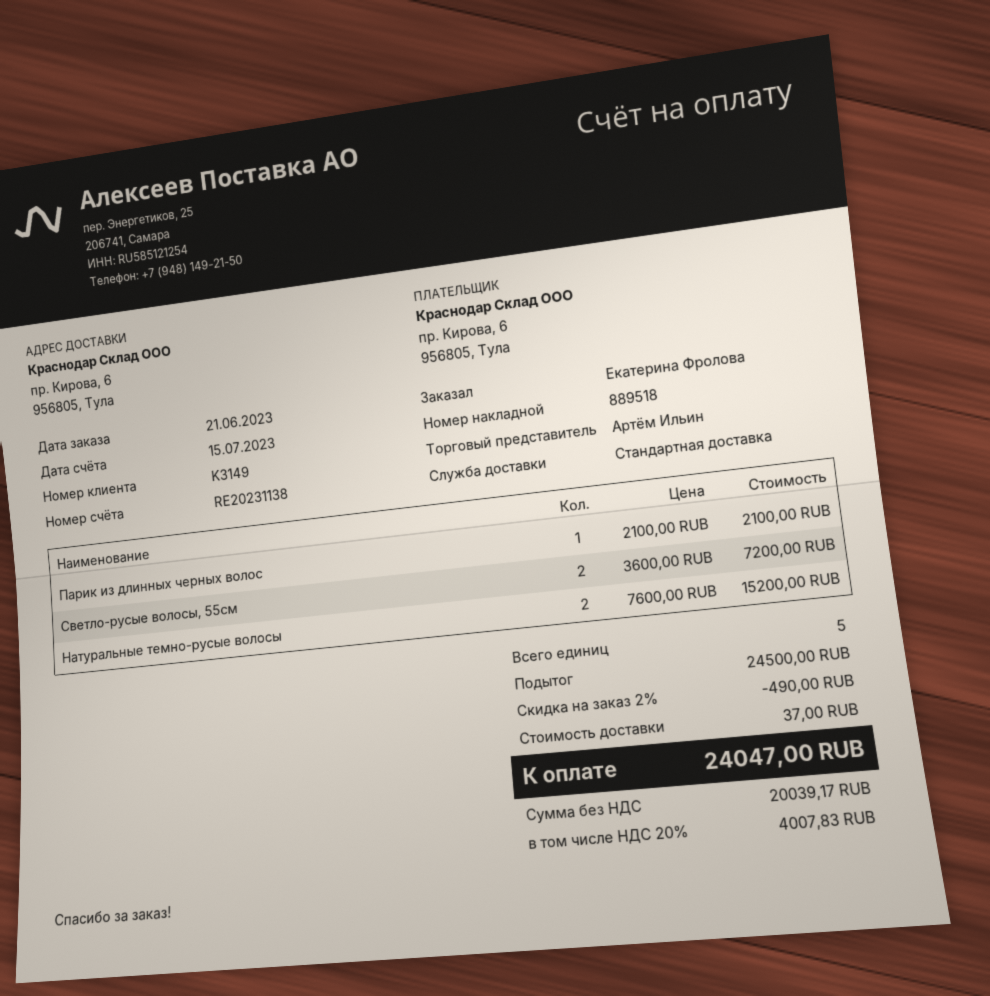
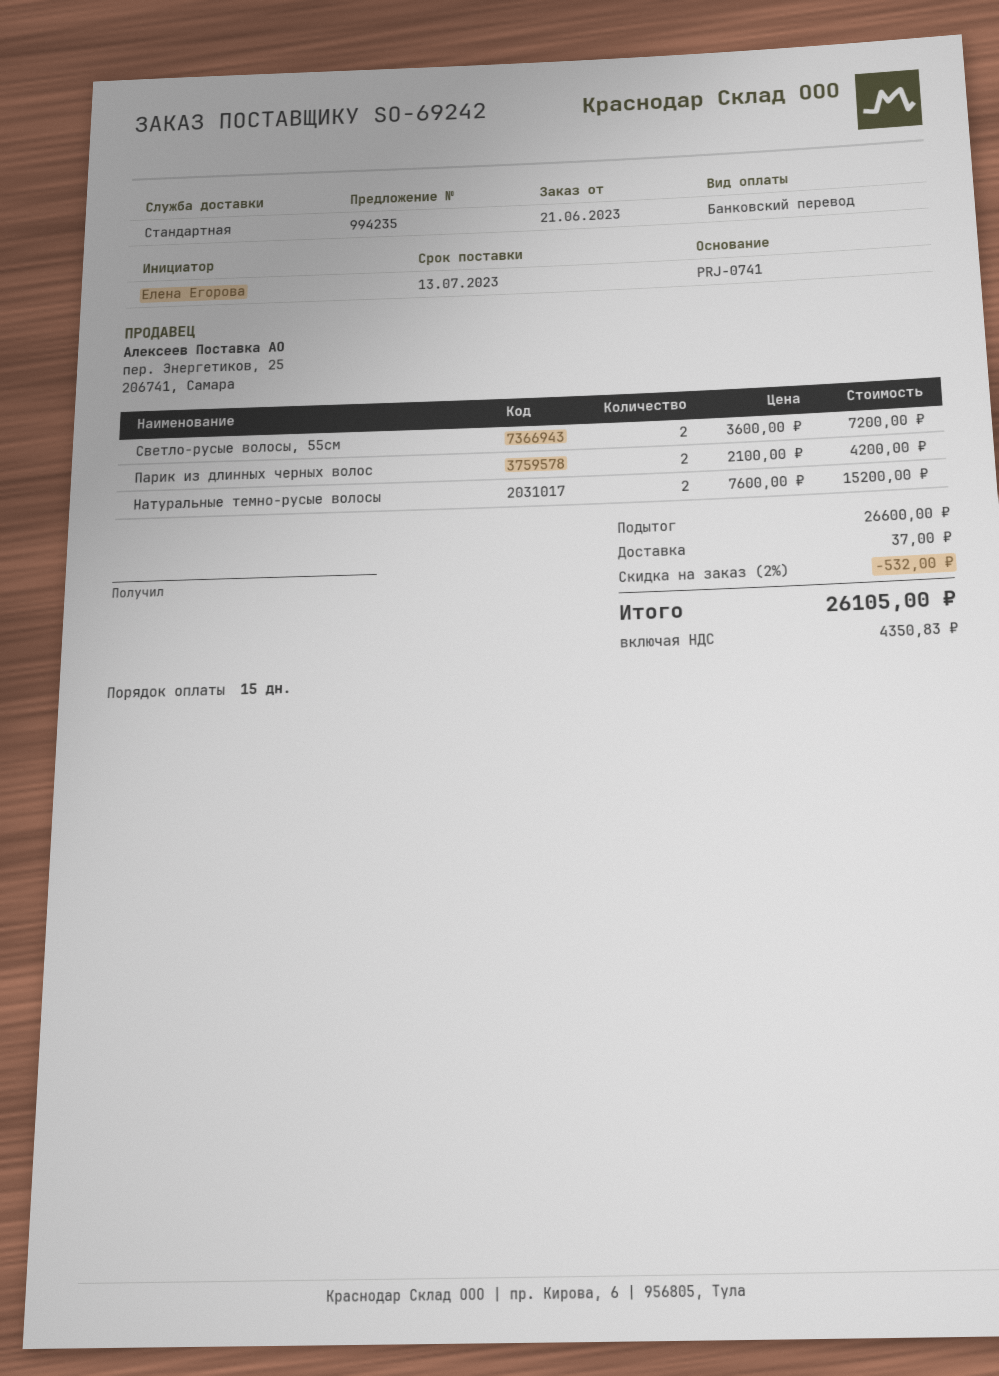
ordered by: Екатерина Фролова -> Елена Егорова
Парик из длинных черных волос: 1 x 2100.00 = 2100.00 -> 2 x 2100.00 = 4200.00
subtotal: 24500.00 -> 26600.00
discount: 2% = 490.00 -> 2% = 532.00
tax: 4007.83 -> 4350.83
total: 24047.00 -> 26105.00

